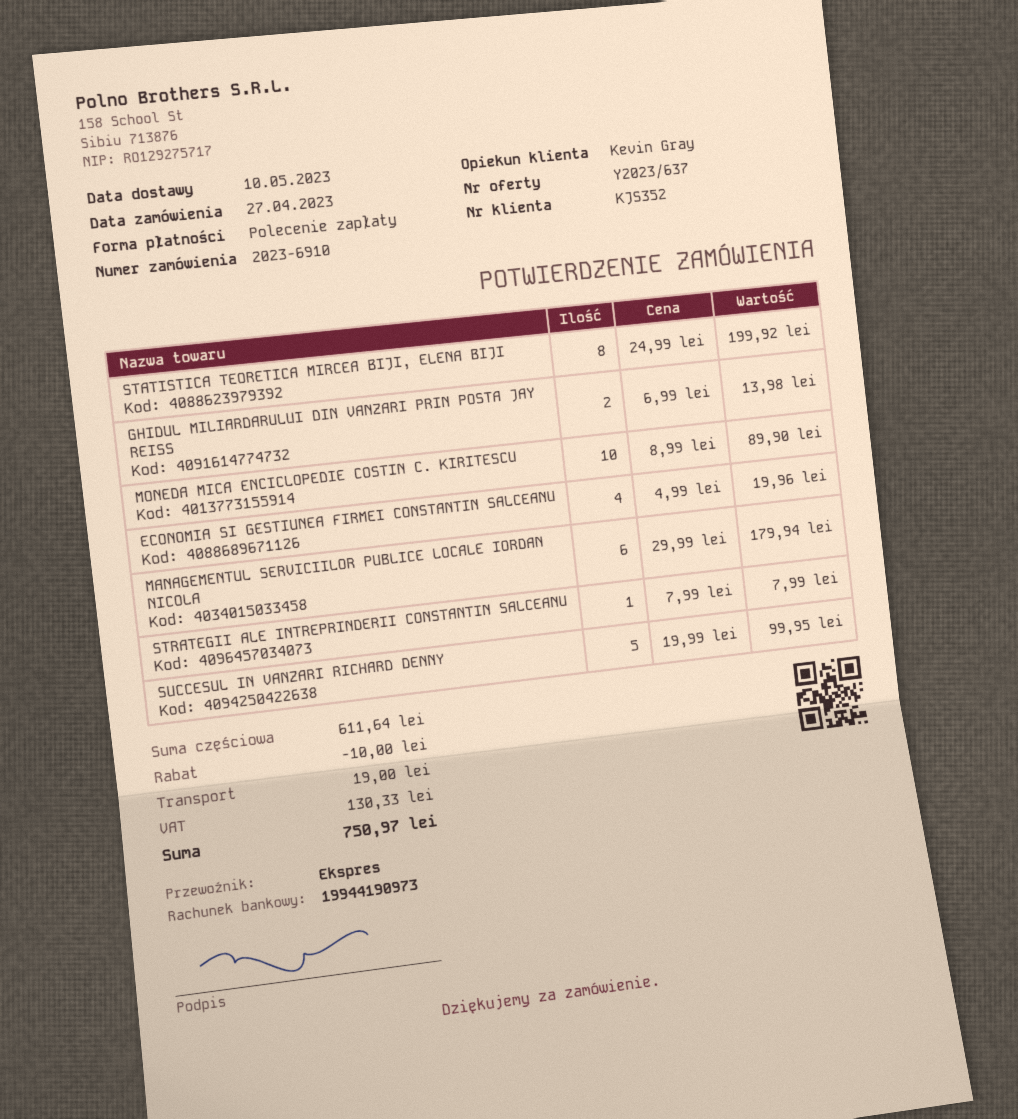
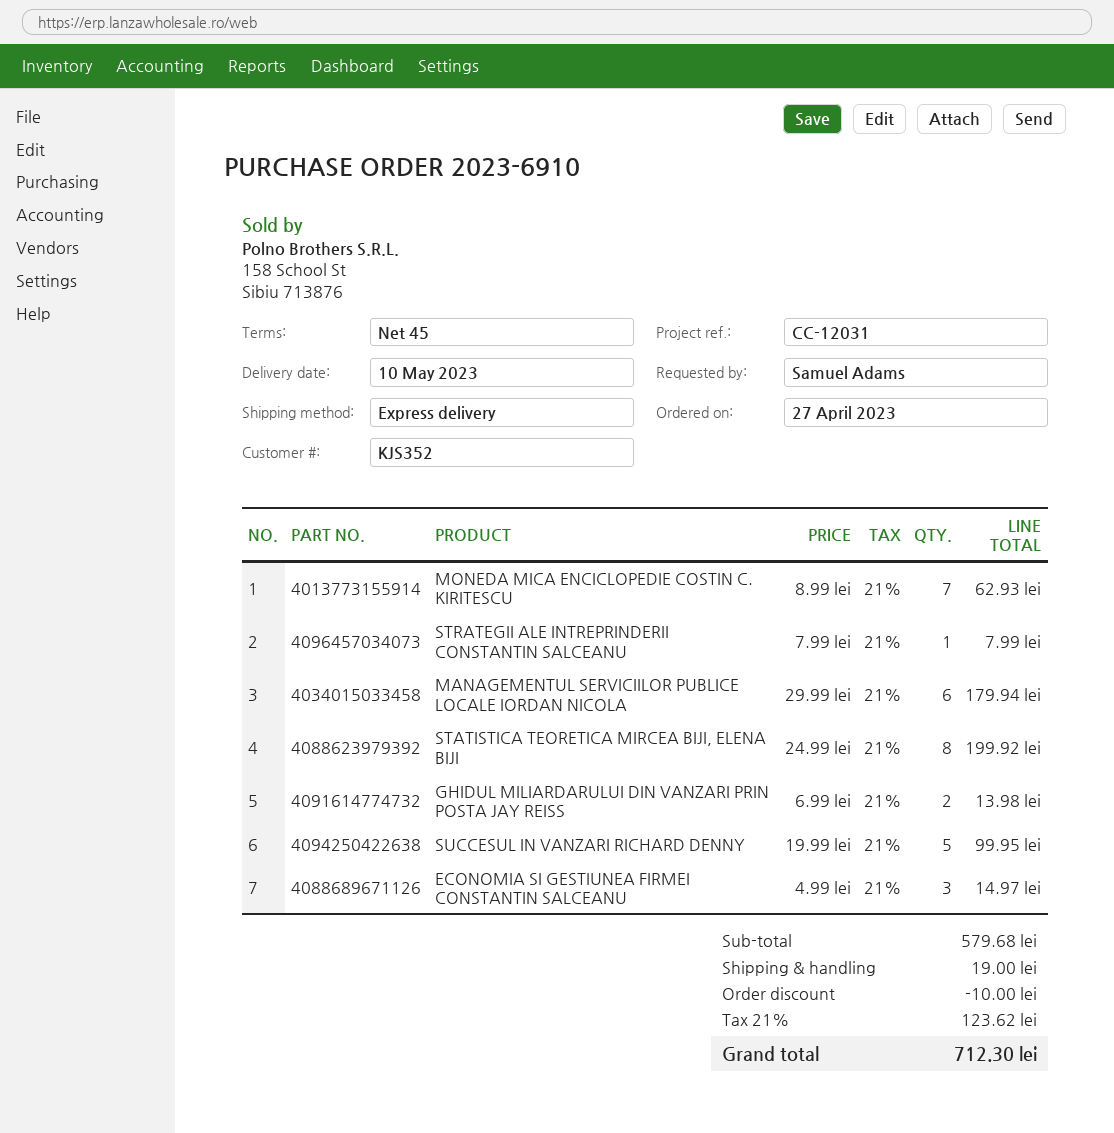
MONEDA MICA ENCICLOPEDIE COSTIN C. KIRITESCU: 10 x 8.99 = 89.90 -> 7 x 8.99 = 62.93
ECONOMIA SI GESTIUNEA FIRMEI CONSTANTIN SALCEANU: 4 x 4.99 = 19.96 -> 3 x 4.99 = 14.97
subtotal: 611.64 -> 579.68
tax: 130.33 -> 123.62
total: 750.97 -> 712.30

